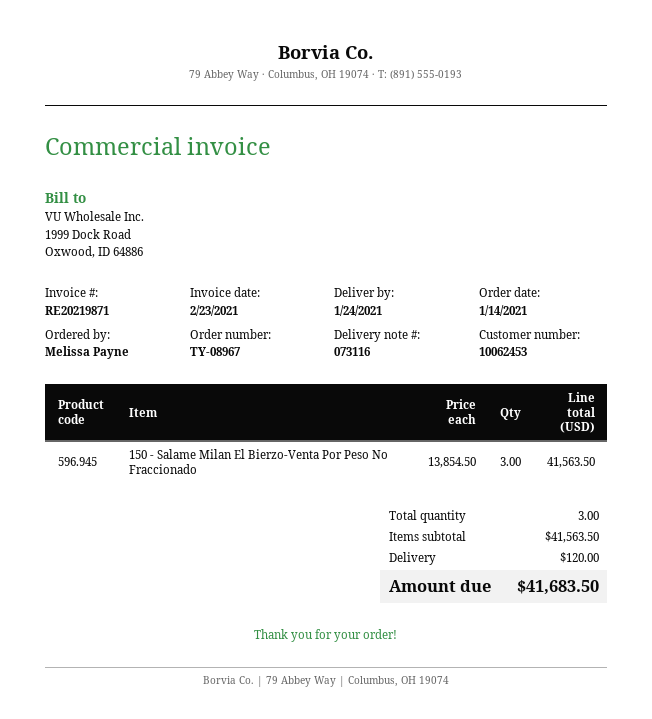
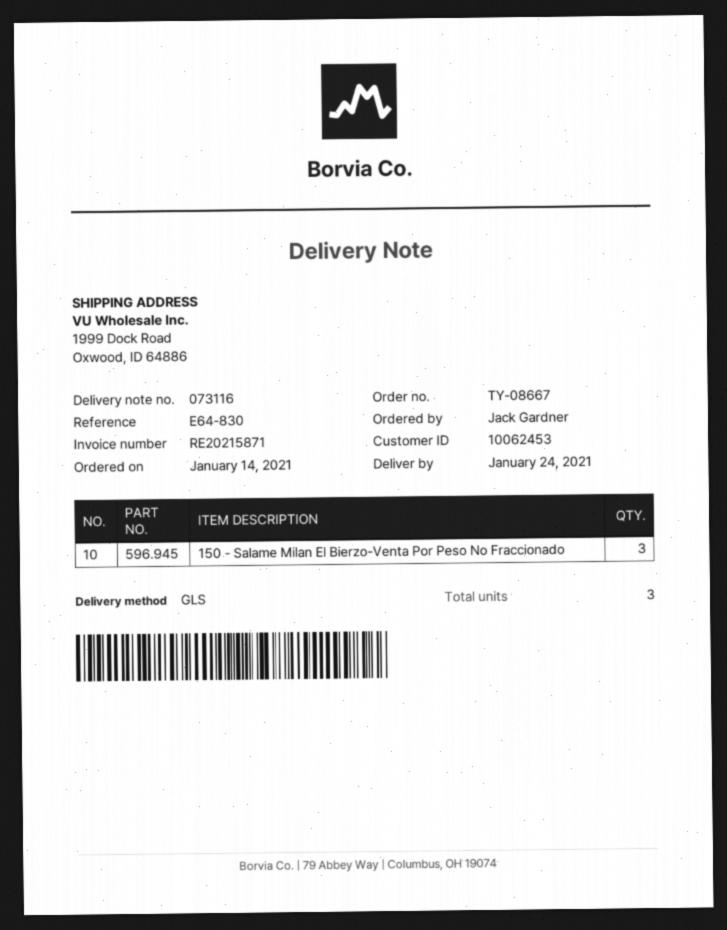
order number: TY-08967 -> TY-08667
invoice number: RE20219871 -> RE20215871
ordered by: Melissa Payne -> Jack Gardner

